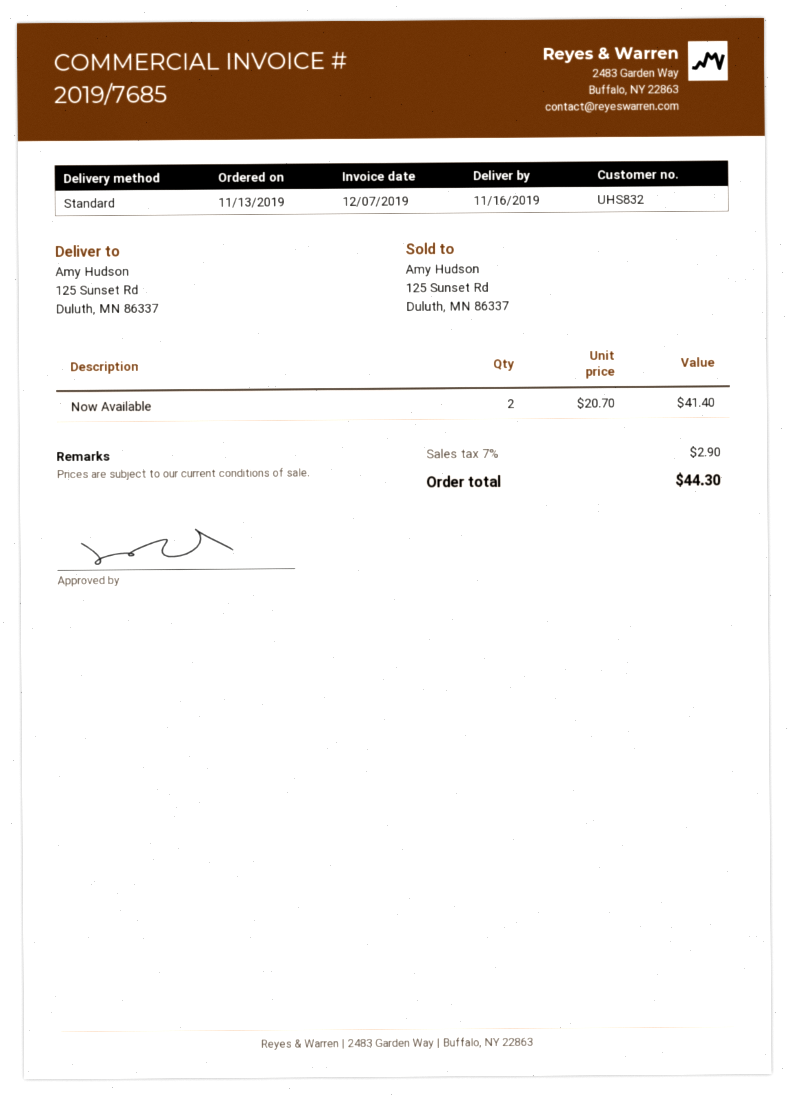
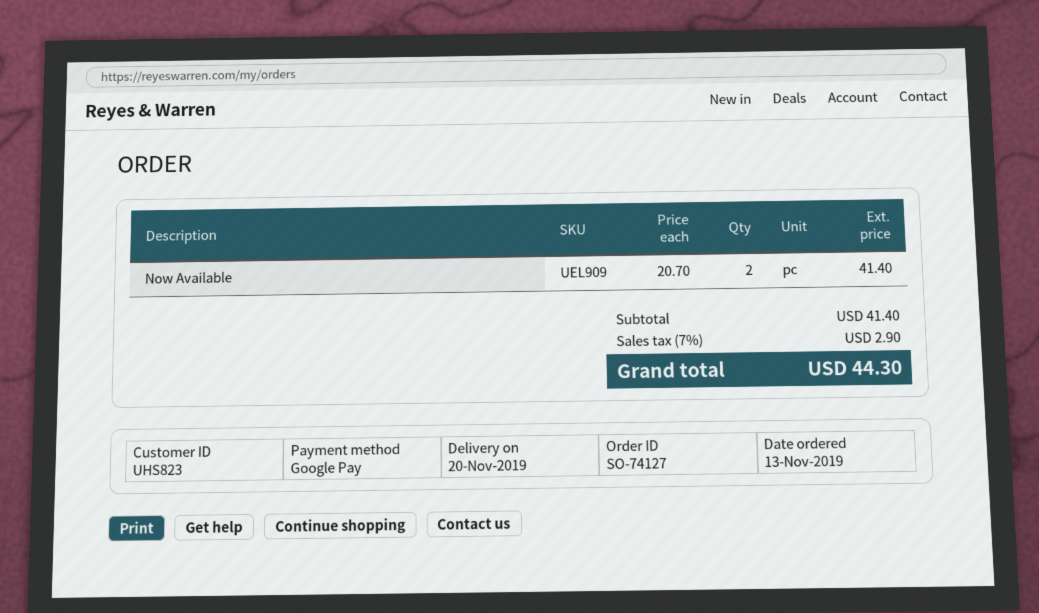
delivery date: 2019-11-16 -> 2019-11-20
customer number: UHS832 -> UHS823

